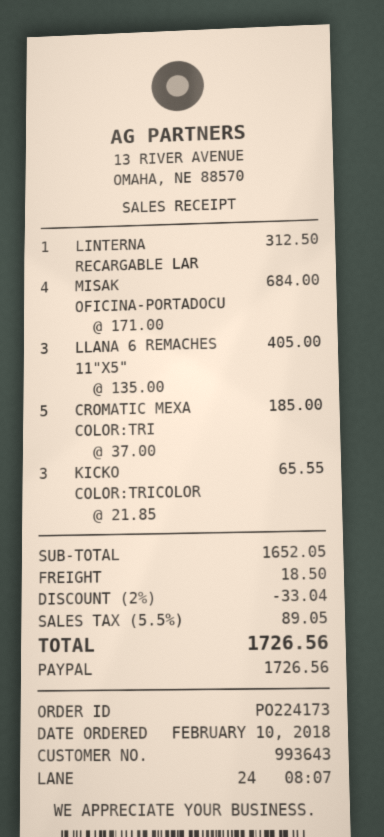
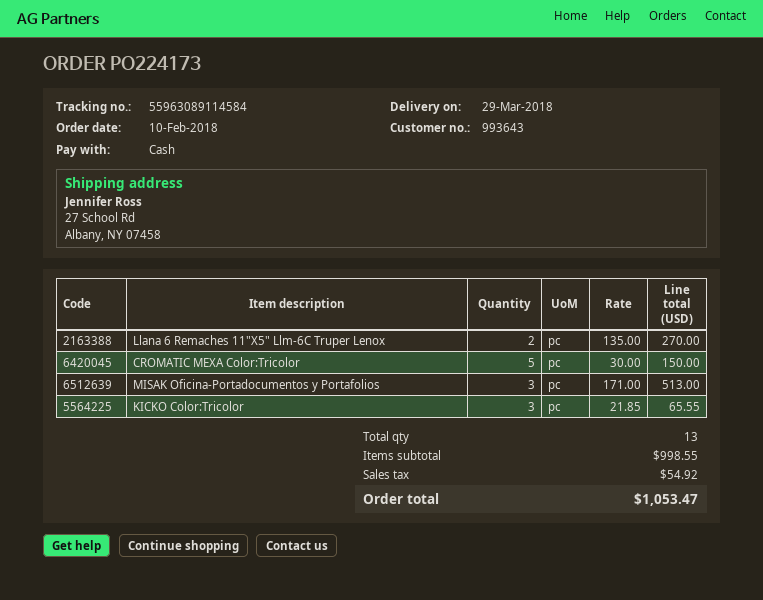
payment method: PayPal -> cash
LINTERNA RECARGABLE LAR: 1 x 312.50 = 312.50 -> none
MISAK OFICINA-PORTADOCU: 4 x 171.00 = 684.00 -> 3 x 171.00 = 513.00
LLANA 6 REMACHES 11"X5": 3 x 135.00 = 405.00 -> 2 x 135.00 = 270.00
CROMATIC MEXA COLOR:TRI: 5 x 37.00 = 185.00 -> 5 x 30.00 = 150.00
subtotal: 1652.05 -> 998.55
discount: 2% = 33.04 -> none
shipping: 18.50 -> none
tax: 89.05 -> 54.92
total: 1726.56 -> 1053.47

